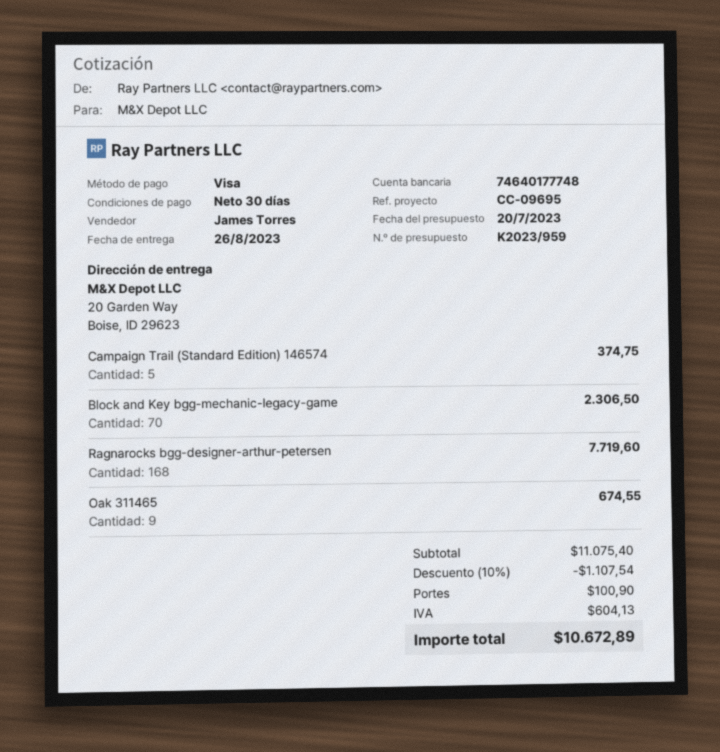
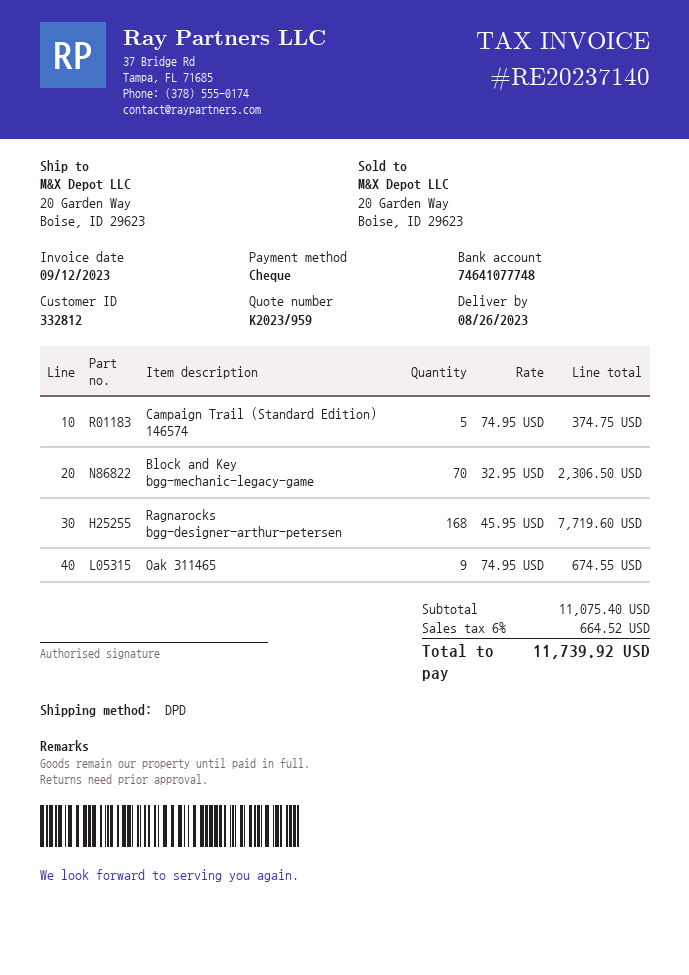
payment method: Visa -> cheque
bank account: 74640177748 -> 74641077748
discount: 10% = 1107.54 -> none
shipping: 100.90 -> none
tax: 604.13 -> 664.52
total: 10672.89 -> 11739.92

